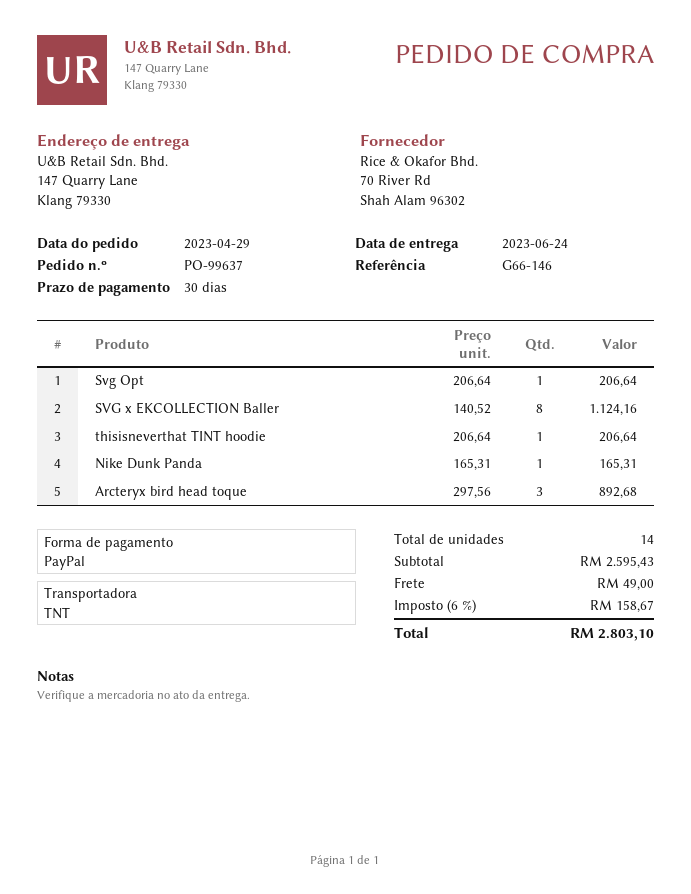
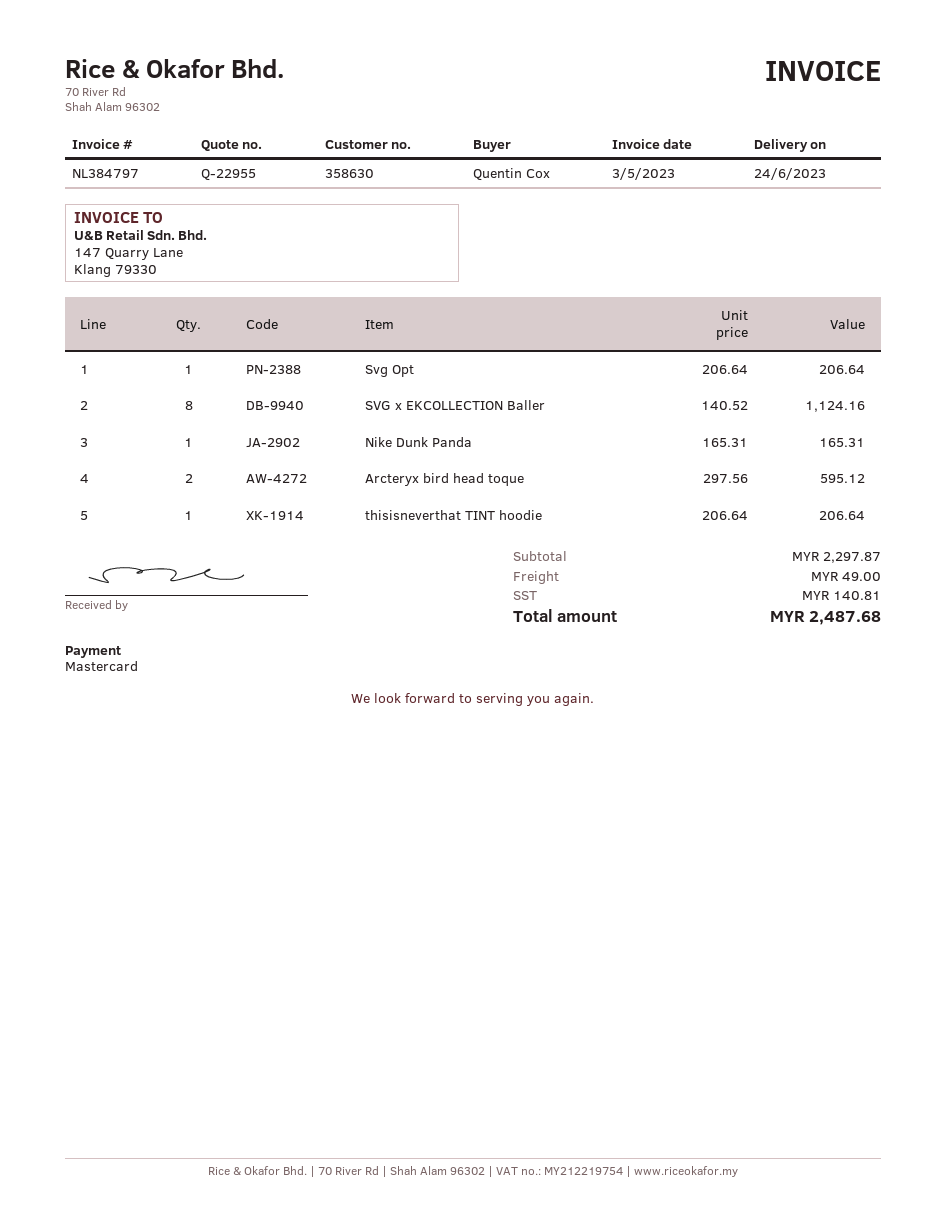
payment method: PayPal -> Mastercard
Arcteryx bird head toque: 3 x 297.56 = 892.68 -> 2 x 297.56 = 595.12
subtotal: 2595.43 -> 2297.87
tax: 158.67 -> 140.81
total: 2803.10 -> 2487.68

